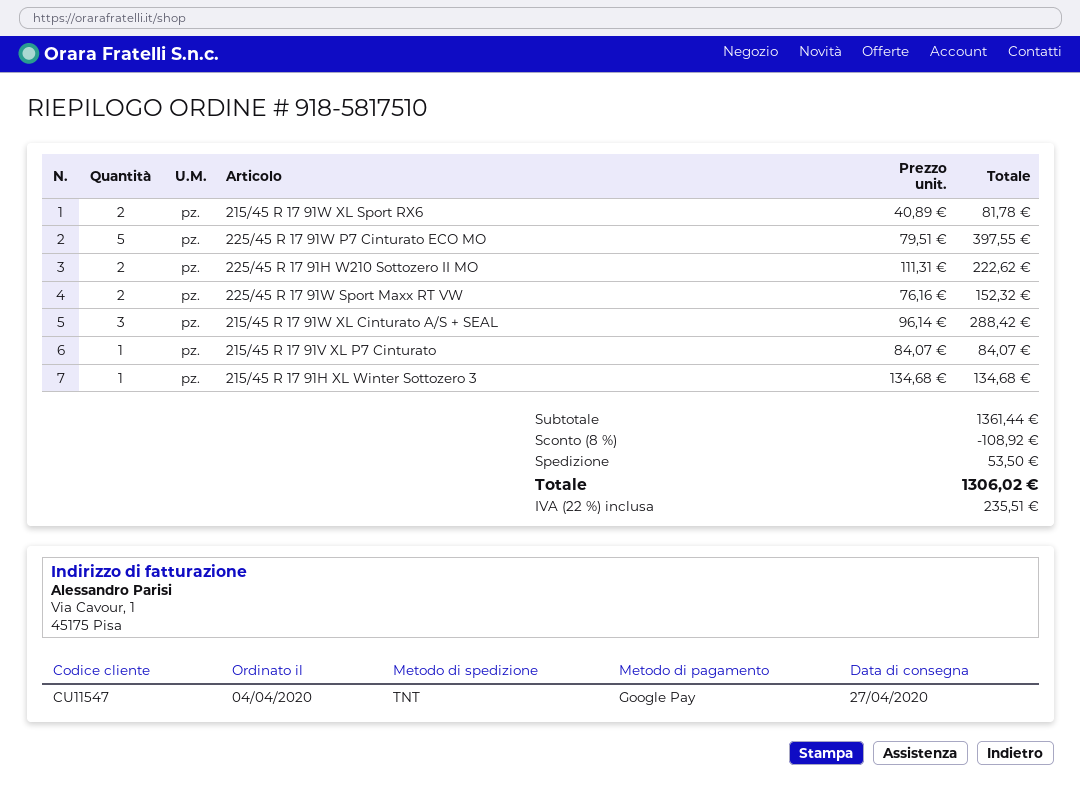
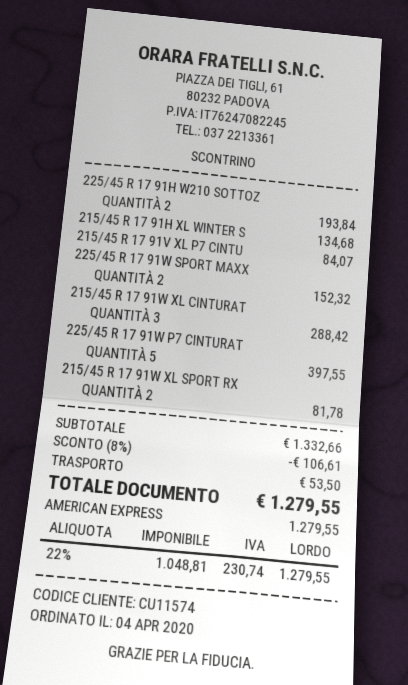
customer number: CU11547 -> CU11574
payment method: Google Pay -> American Express
225/45 R 17 91H W210 Sottozero II MO: 2 for 222.62 -> 2 for 193.84
subtotal: 1361.44 -> 1332.66
discount: 8% = 108.92 -> 8% = 106.61
tax: 22% = 235.51 -> 22% = 230.74
total: 1306.02 -> 1279.55

